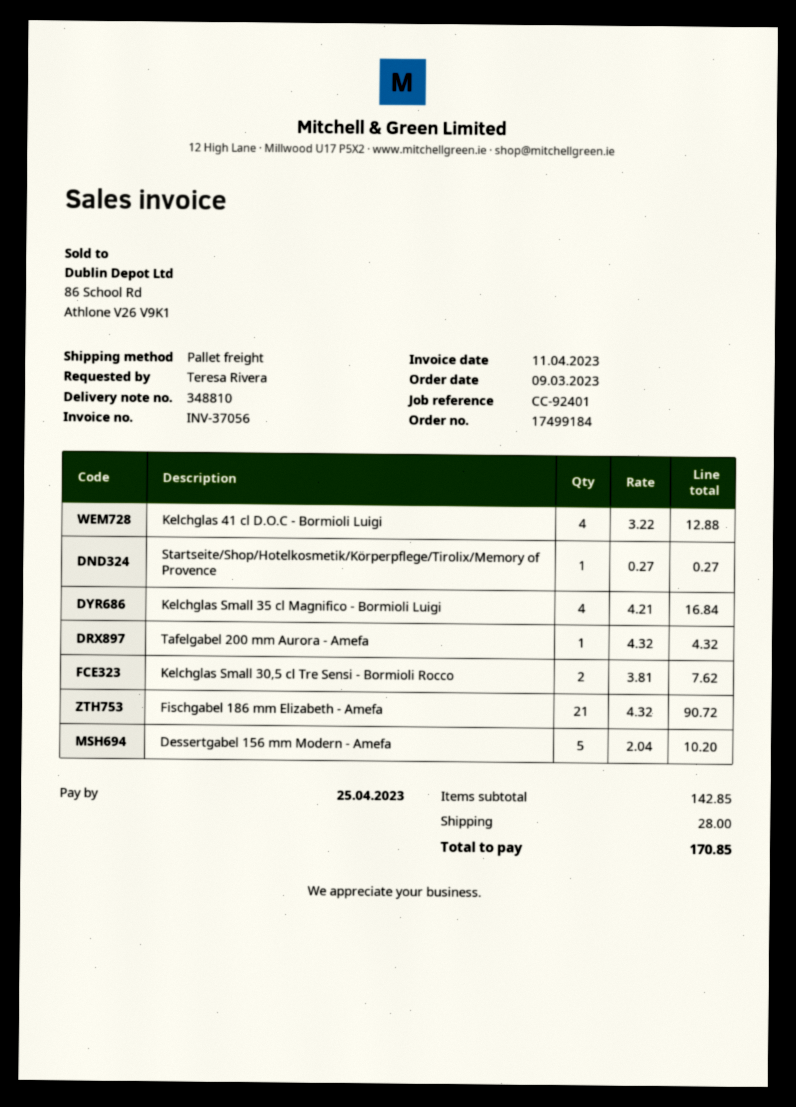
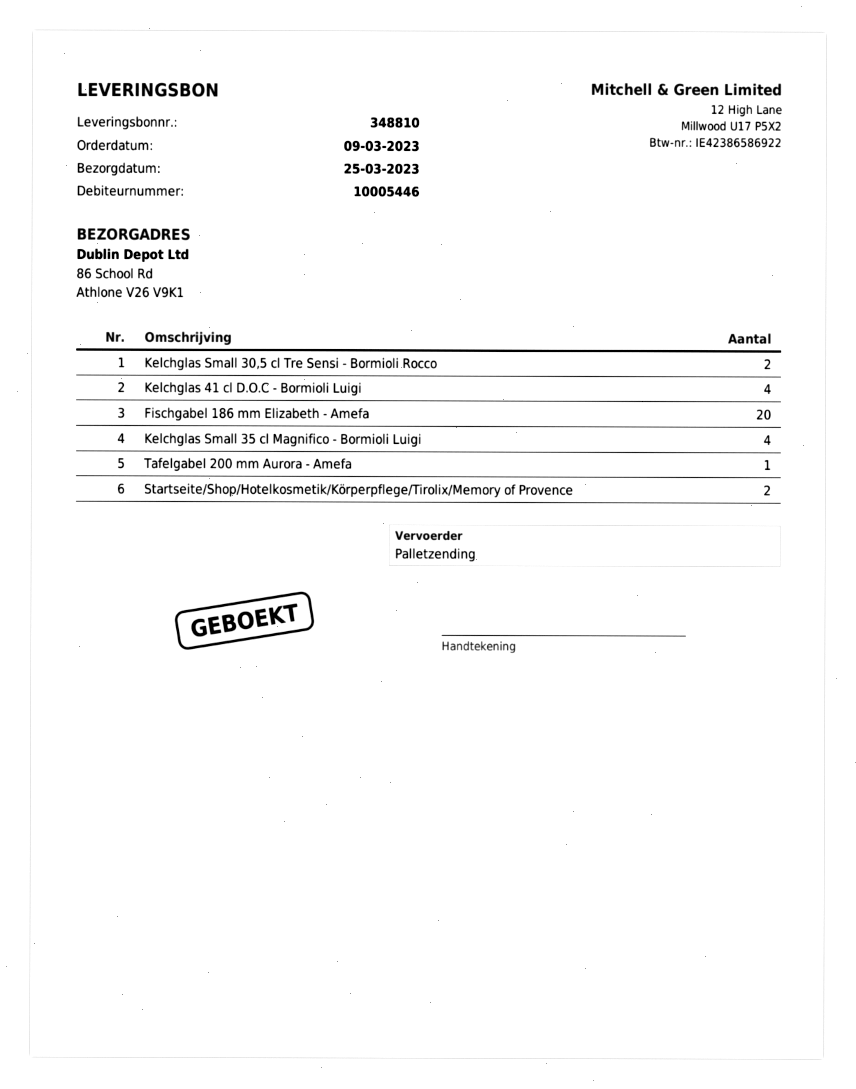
Startseite/Shop/Hotelkosmetik/Körperpflege/Tirolix/Memory of Provence: 1 -> 2
Fischgabel 186 mm Elizabeth - Amefa: 21 -> 20
Dessertgabel 156 mm Modern - Amefa: 5 -> none

